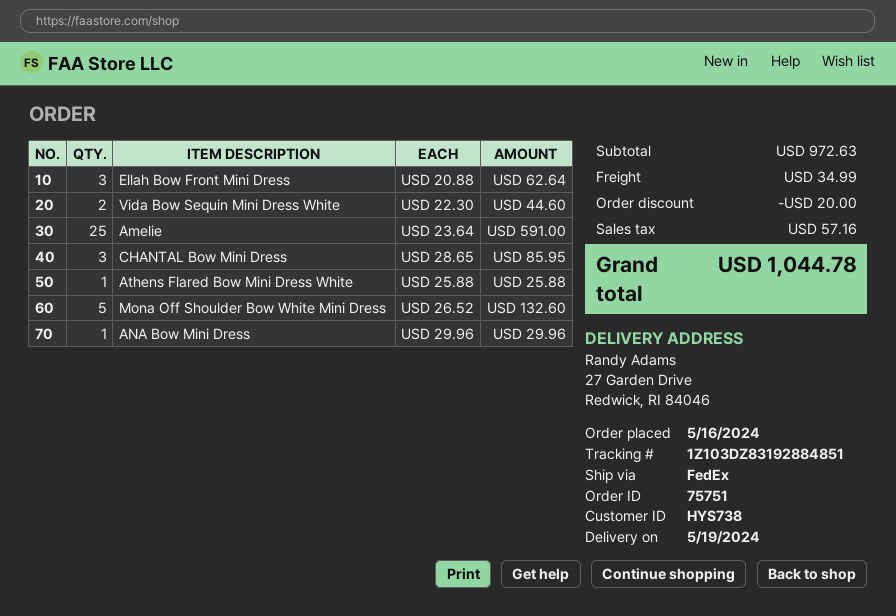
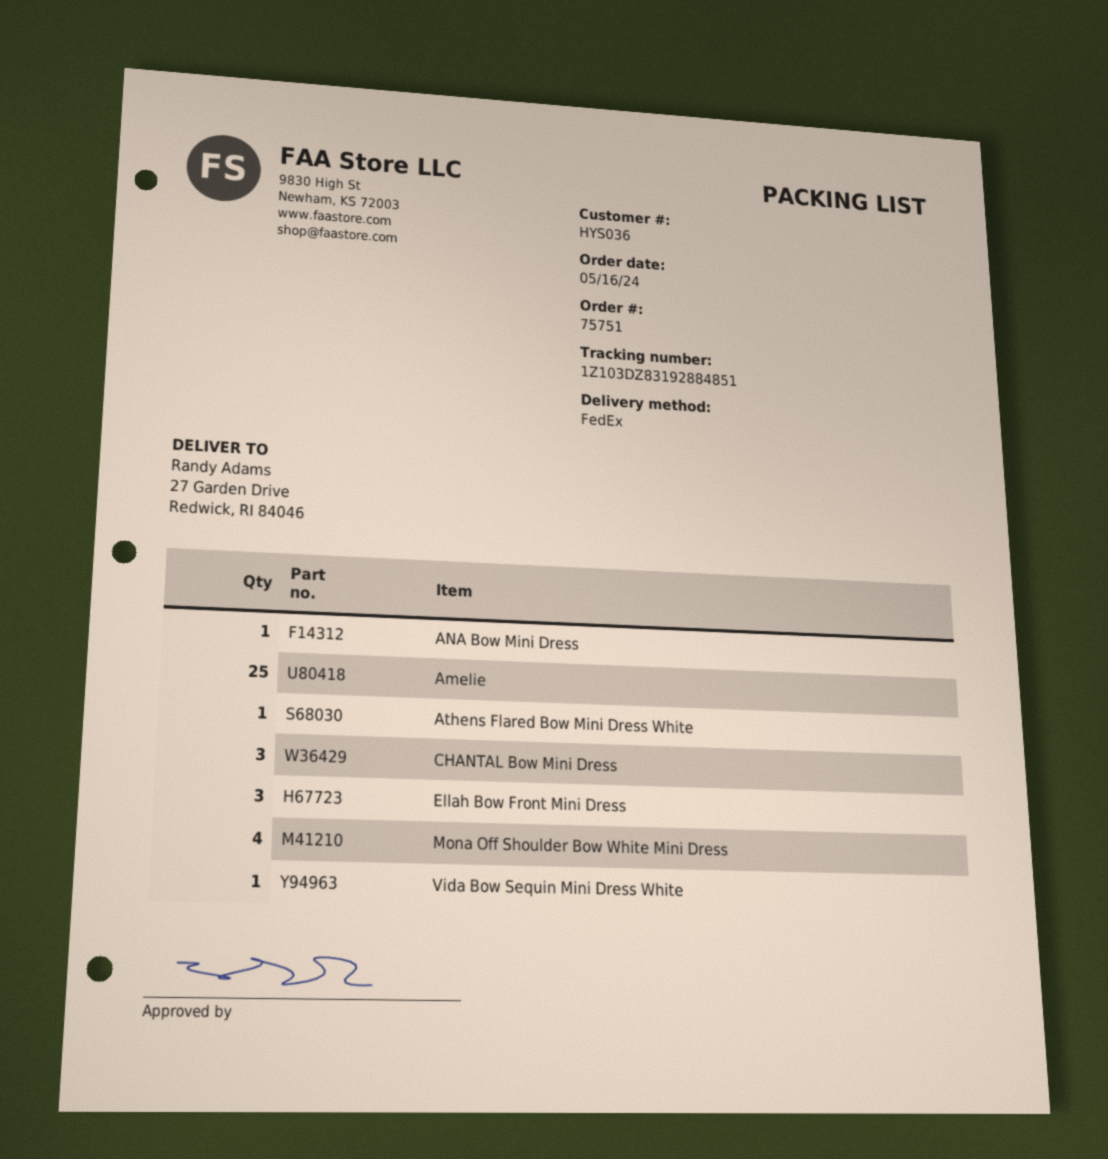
customer number: HYS738 -> HYS036
Vida Bow Sequin Mini Dress White: 2 -> 1
Mona Off Shoulder Bow White Mini Dress: 5 -> 4

